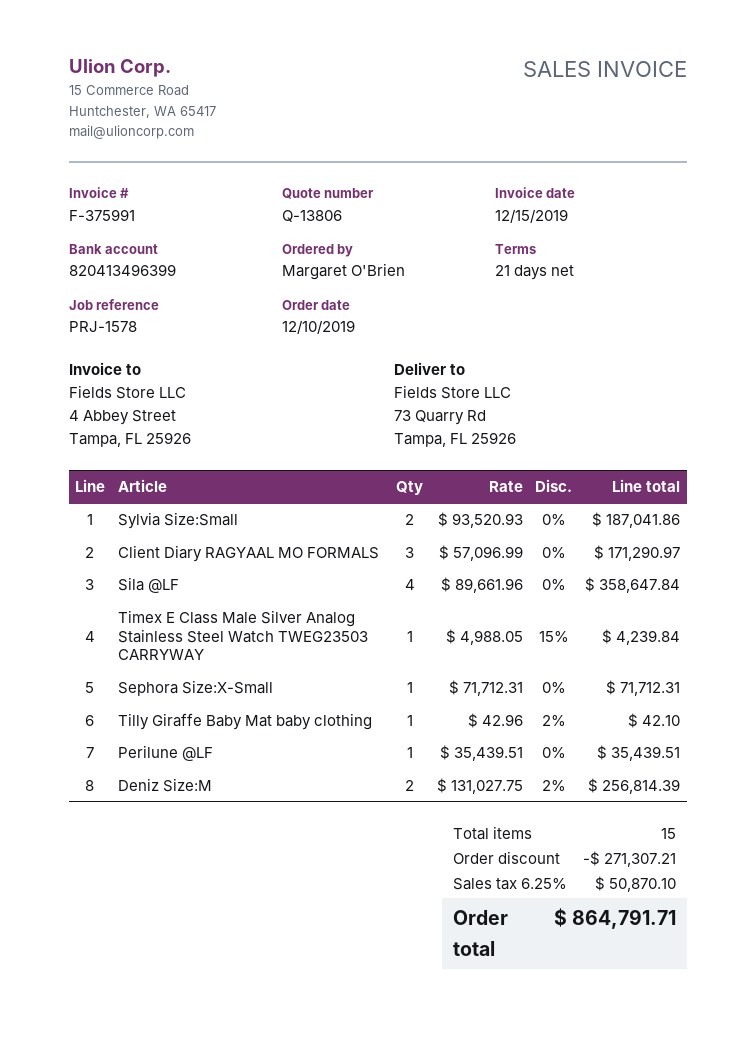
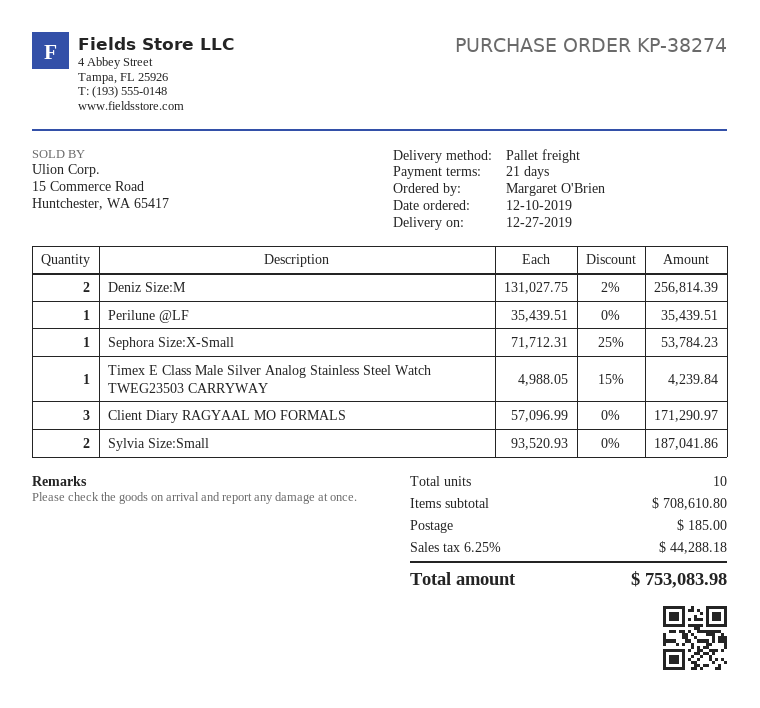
Sila @LF: 4 x 89661.96 = 358647.84 -> none
Sephora Size:X-Small: 1 x 71712.31 = 71712.31 -> 1 x 71712.31 - 25% = 53784.23
Tilly Giraffe Baby Mat baby clothing: 1 x 42.96 - 2% = 42.10 -> none
total quantity: 15 -> 10
discount: 271307.21 -> none
shipping: none -> 185.00
tax: 6.25% = 50870.10 -> 6.25% = 44288.18
total: 864791.71 -> 753083.98

